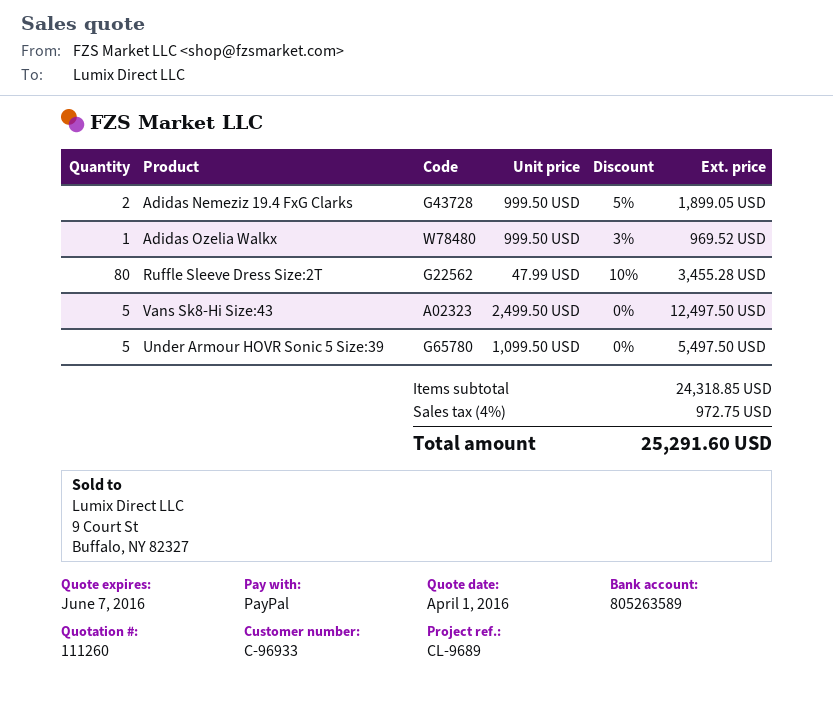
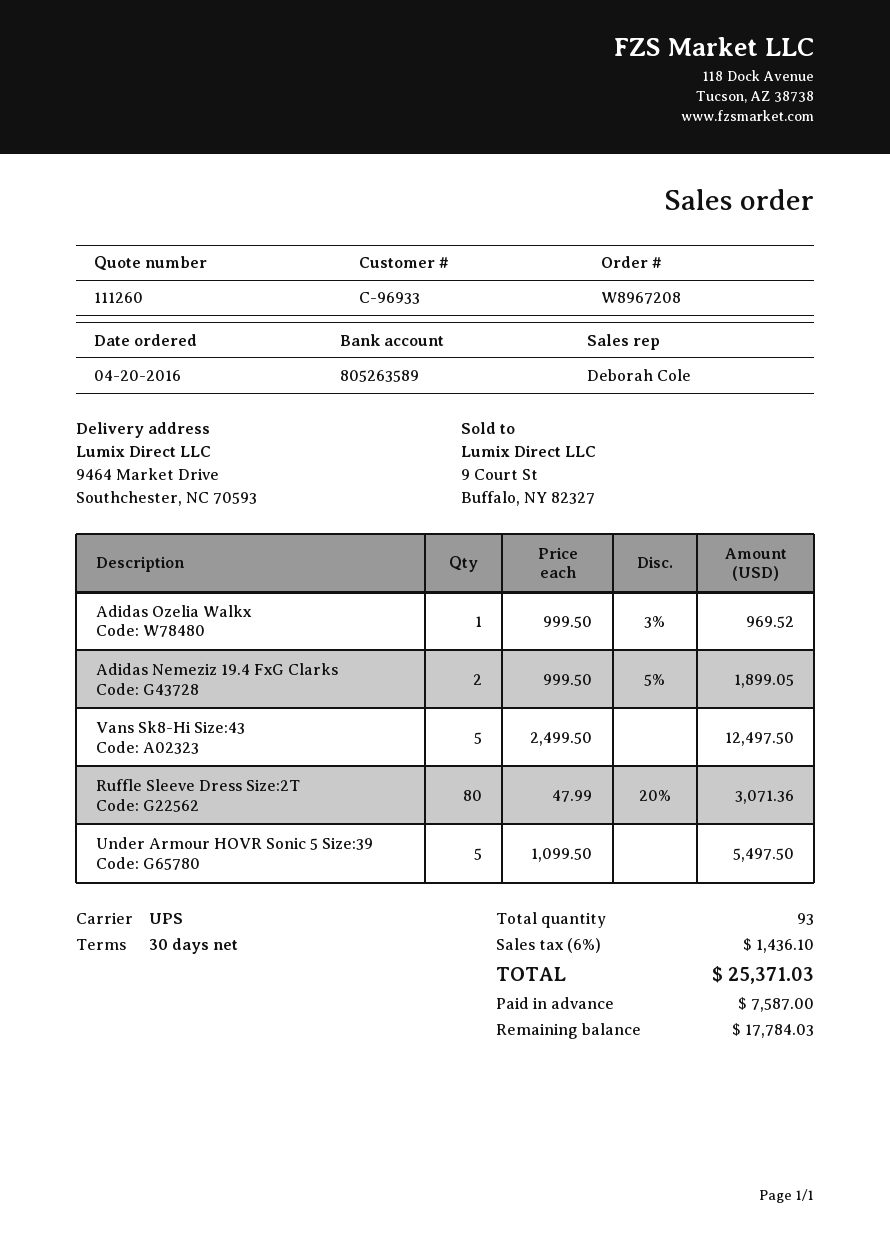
Ruffle Sleeve Dress Size:2T: 80 x 47.99 - 10% = 3455.28 -> 80 x 47.99 - 20% = 3071.36
tax: 4% = 972.75 -> 6% = 1436.10
total: 25291.60 -> 25371.03

